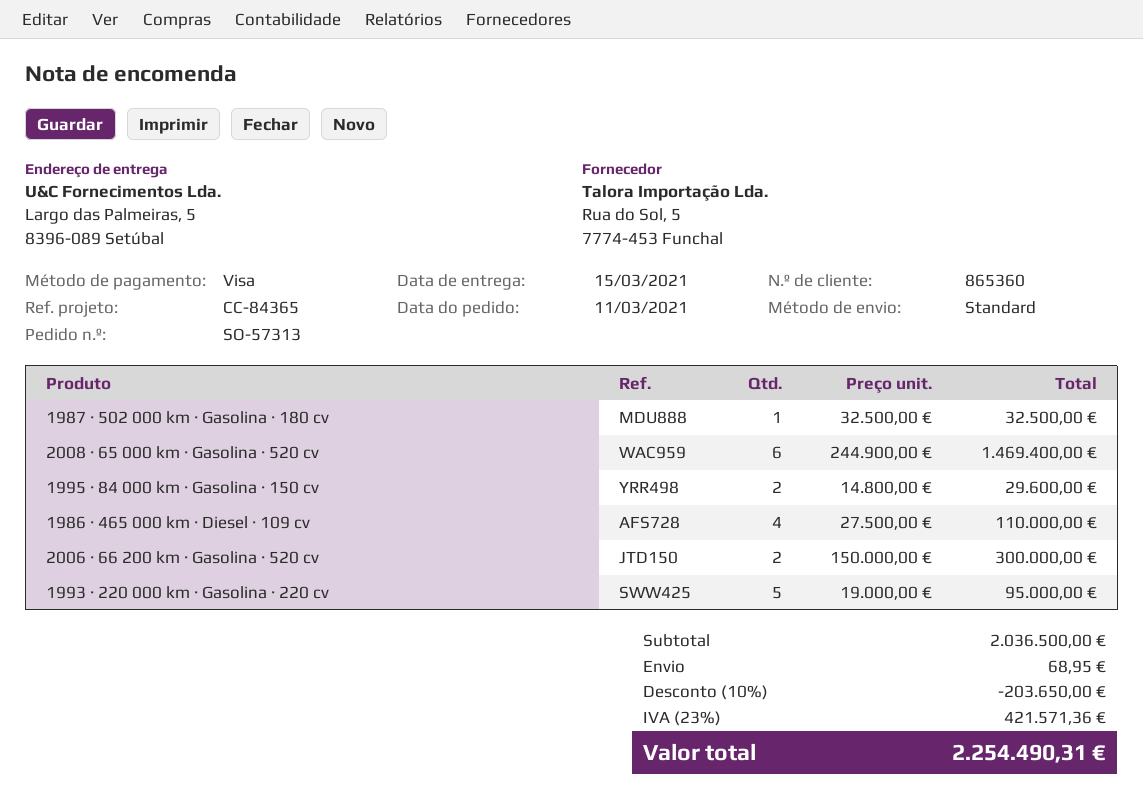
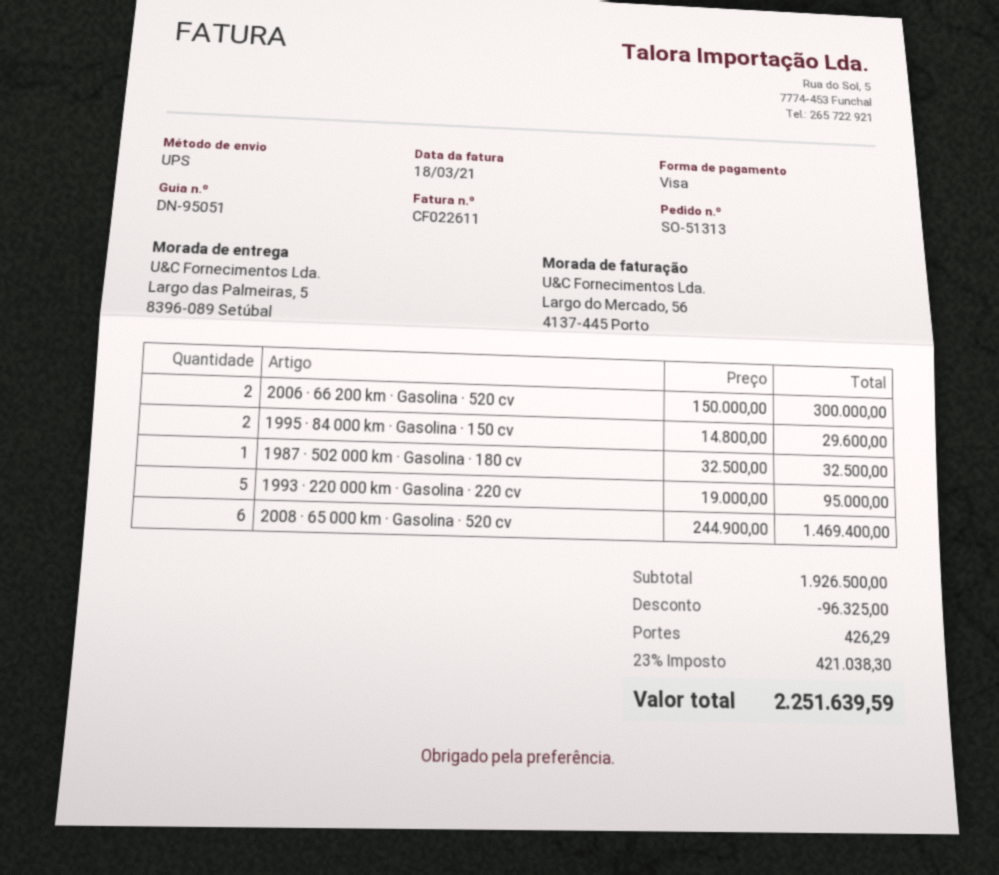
order number: SO-57313 -> SO-51313
shipping method: standard -> UPS
1986 · 465 000 km · Diesel · 109 cv: 4 x 27500.00 = 110000.00 -> none
subtotal: 2036500.00 -> 1926500.00
discount: 203650.00 -> 96325.00
shipping: 68.95 -> 426.29
tax: 23% = 421571.36 -> 23% = 421038.30
total: 2254490.31 -> 2251639.59

